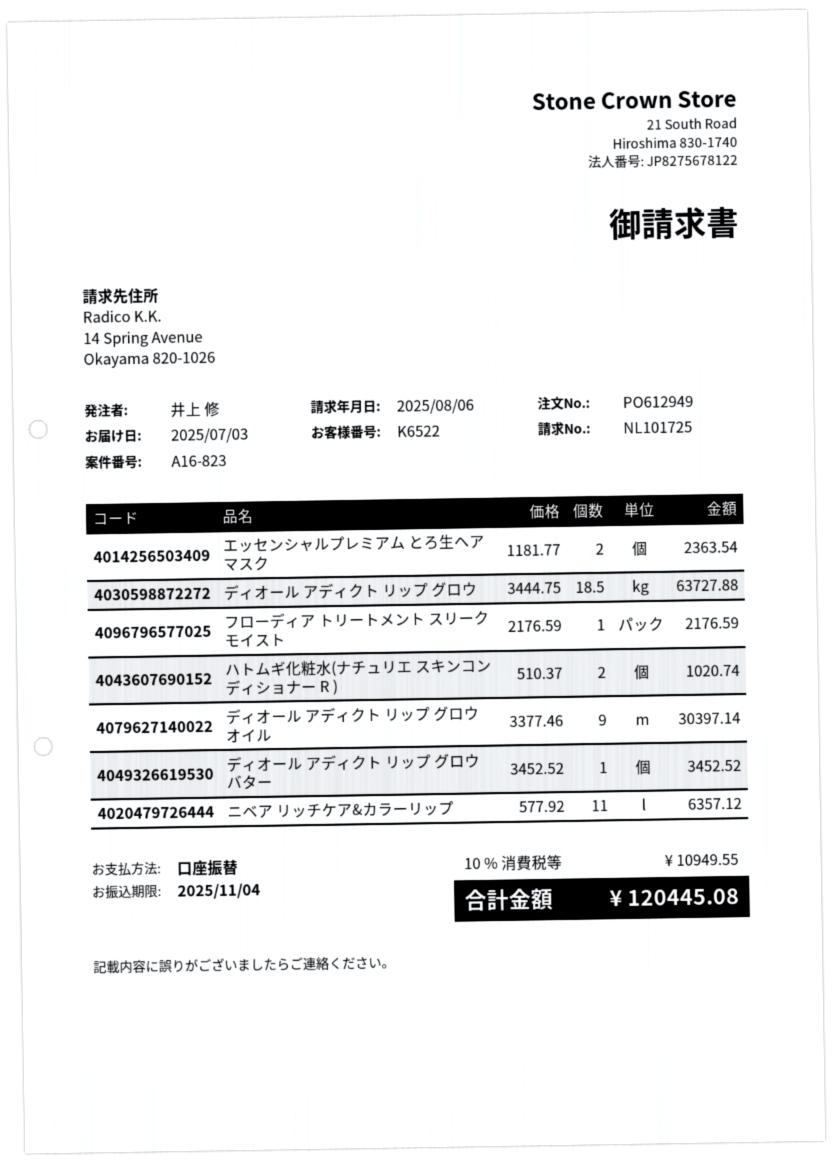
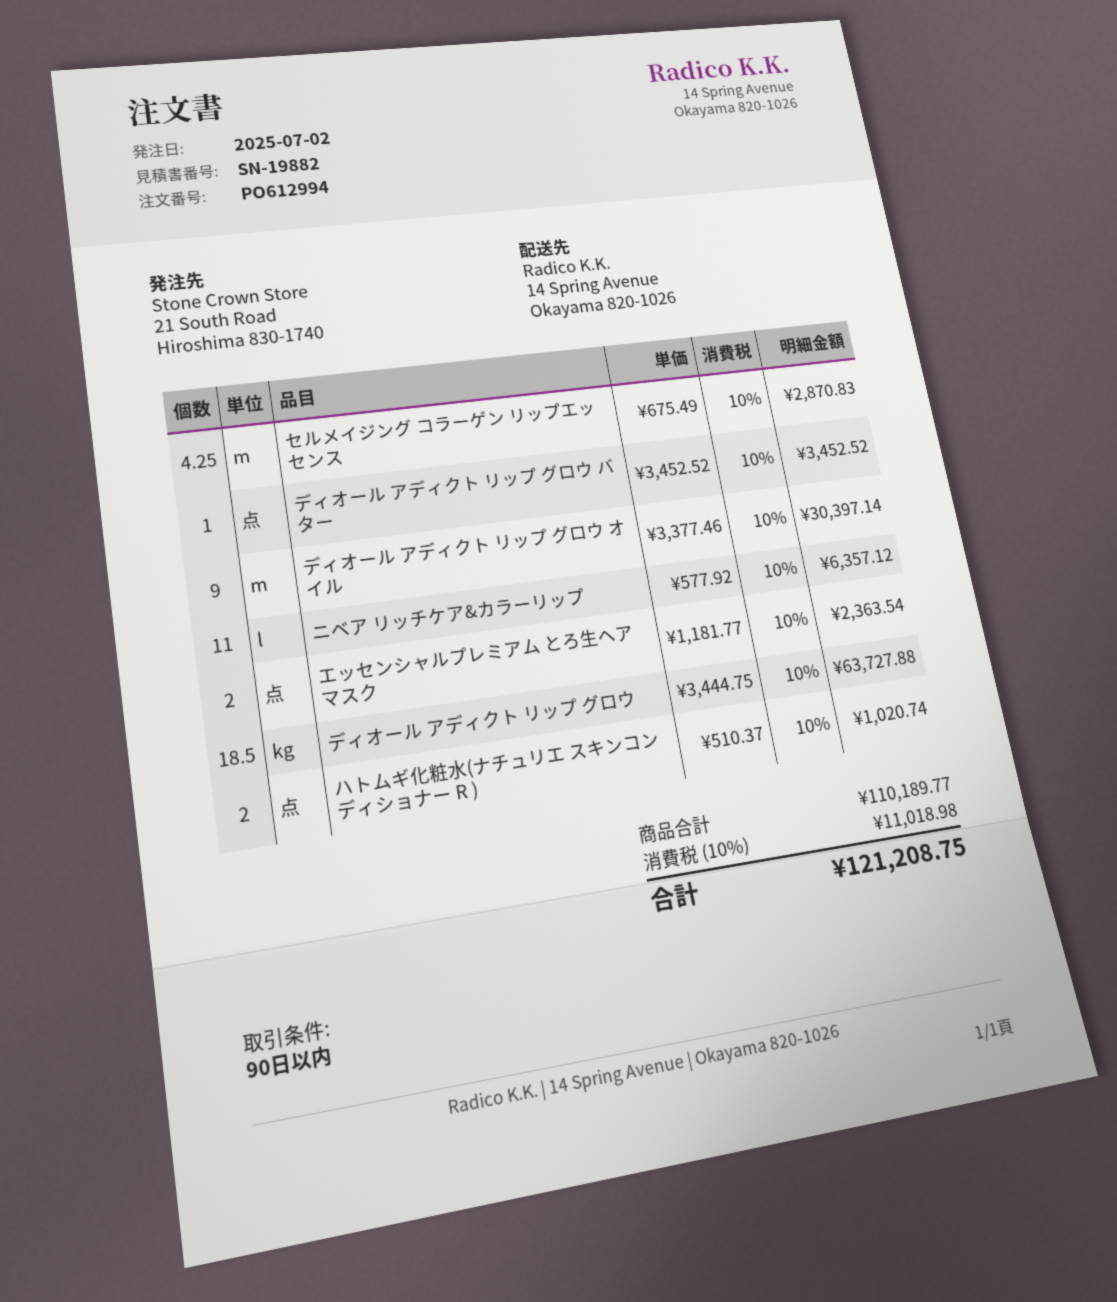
order number: PO612949 -> PO612994
フローディア トリートメント スリークモイスト: 1 x 2176.59 = 2176.59 -> none
セルメイジング コラーゲン リップエッセンス: none -> 4.25 x 675.49 = 2870.83
tax: 10% = 10949.55 -> 10% = 11018.98
total: 120445.08 -> 121208.75

